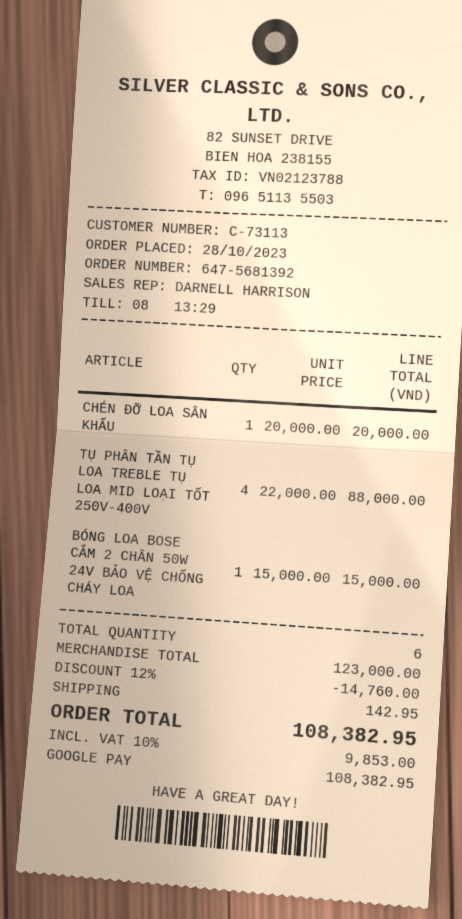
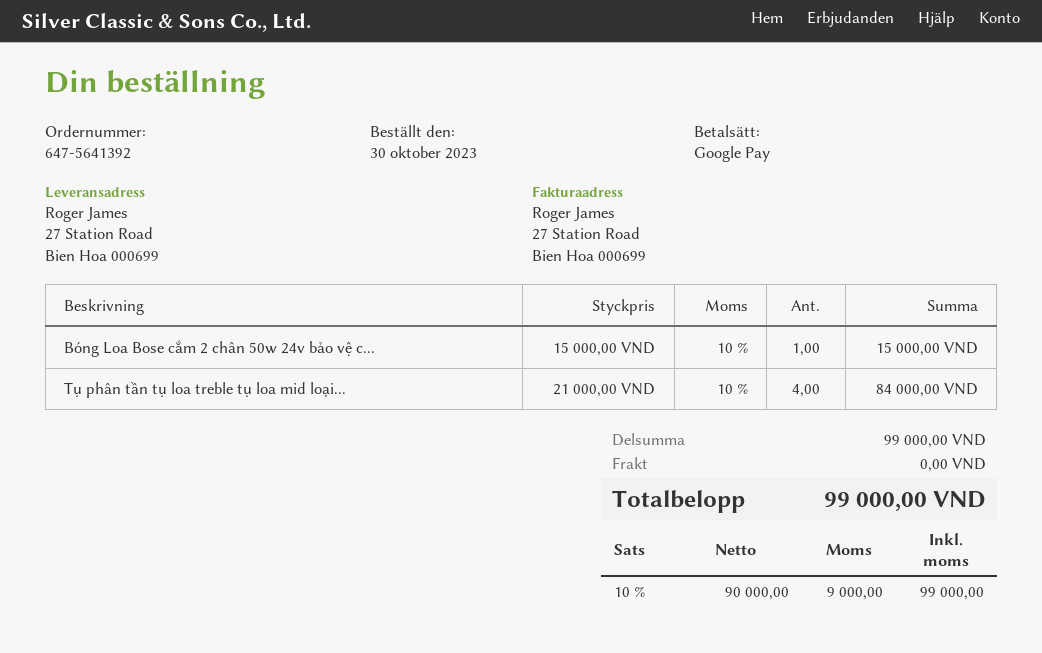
order number: 647-5681392 -> 647-5641392
order date: 2023-10-28 -> 2023-10-30
CHÉN ĐỠ LOA SÂN KHẤU: 1 x 20000.00 = 20000.00 -> none
TỤ PHÂN TẦN TỤ LOA TREBLE TỤ LOA MID LOẠI TỐT 250V-400V: 4 x 22000.00 = 88000.00 -> 4 x 21000.00 = 84000.00
subtotal: 123000.00 -> 99000.00
discount: 12% = 14760.00 -> none
shipping: 142.95 -> 0.00
tax: 10% = 9853.00 -> 10% = 9000.00
total: 108382.95 -> 99000.00

